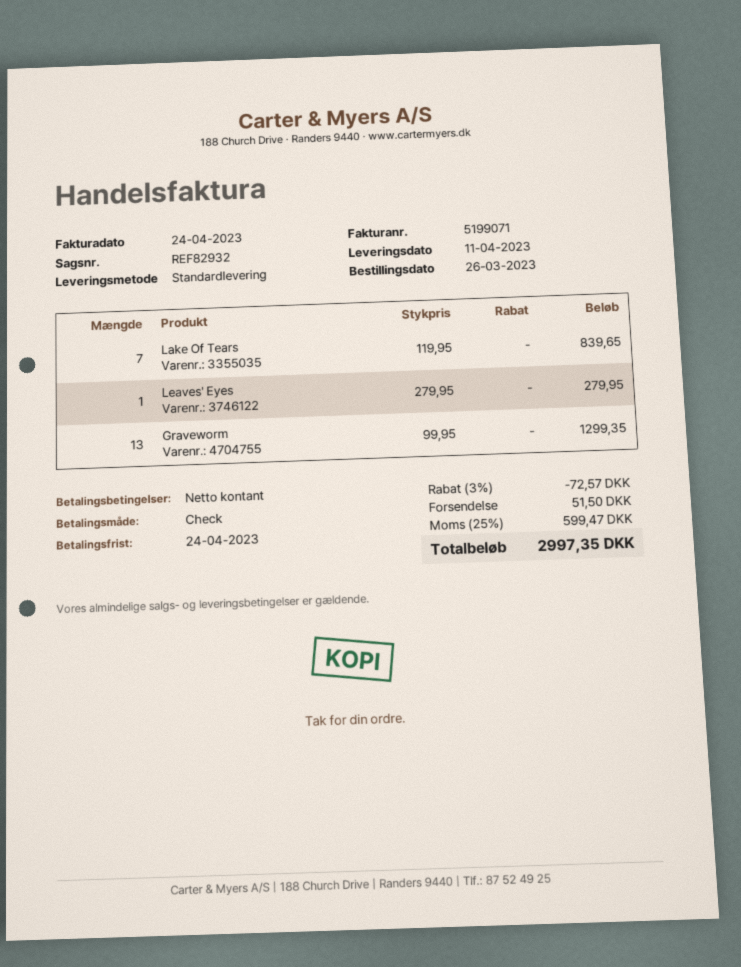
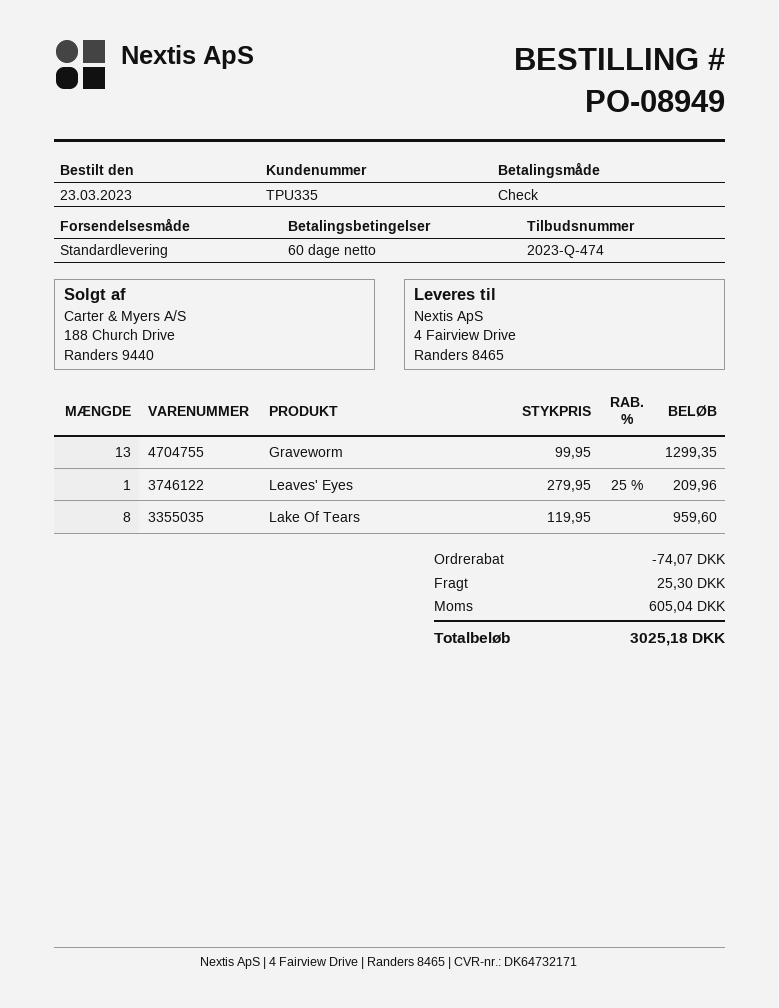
order date: 2023-03-26 -> 2023-03-23
payment terms: on receipt -> 60 days
Lake Of Tears: 7 x 119.95 = 839.65 -> 8 x 119.95 = 959.60
Leaves' Eyes: 1 x 279.95 = 279.95 -> 1 x 279.95 - 25% = 209.96
discount: 72.57 -> 74.07
shipping: 51.50 -> 25.30
tax: 599.47 -> 605.04
total: 2997.35 -> 3025.18

